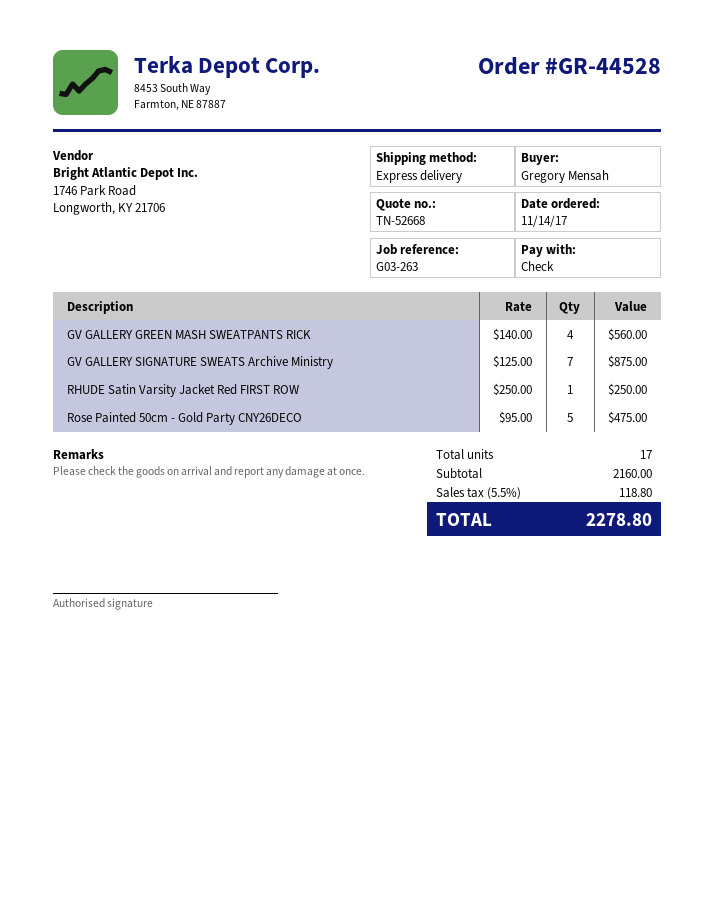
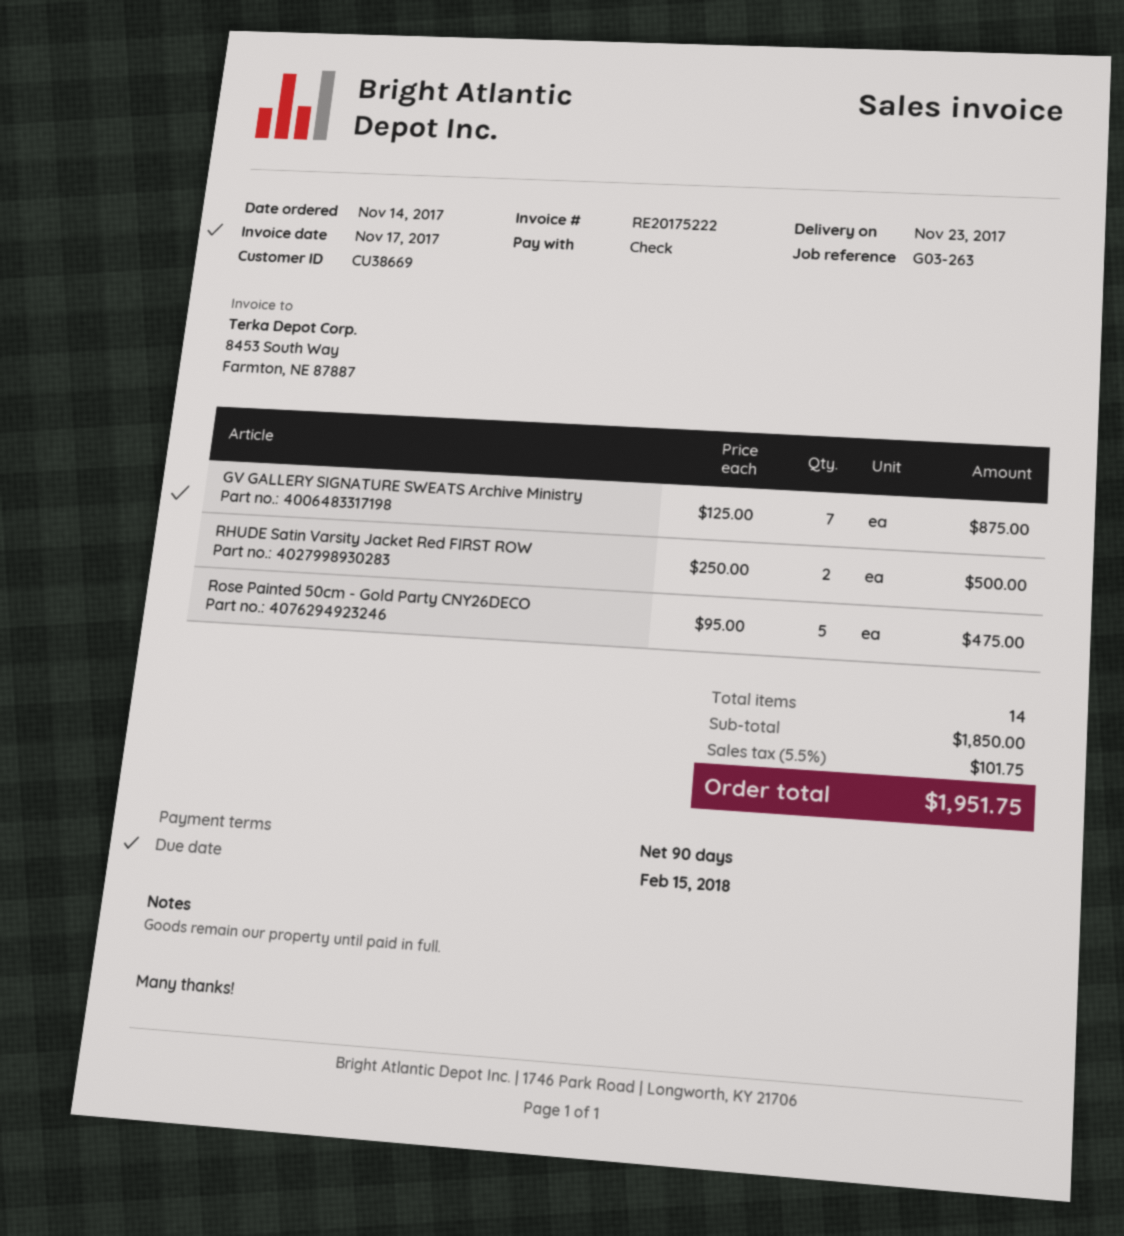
GV GALLERY GREEN MASH SWEATPANTS RICK: 4 x 140.00 = 560.00 -> none
RHUDE Satin Varsity Jacket Red FIRST ROW: 1 x 250.00 = 250.00 -> 2 x 250.00 = 500.00
total quantity: 17 -> 14
subtotal: 2160.00 -> 1850.00
tax: 5.5% = 118.80 -> 5.5% = 101.75
total: 2278.80 -> 1951.75

